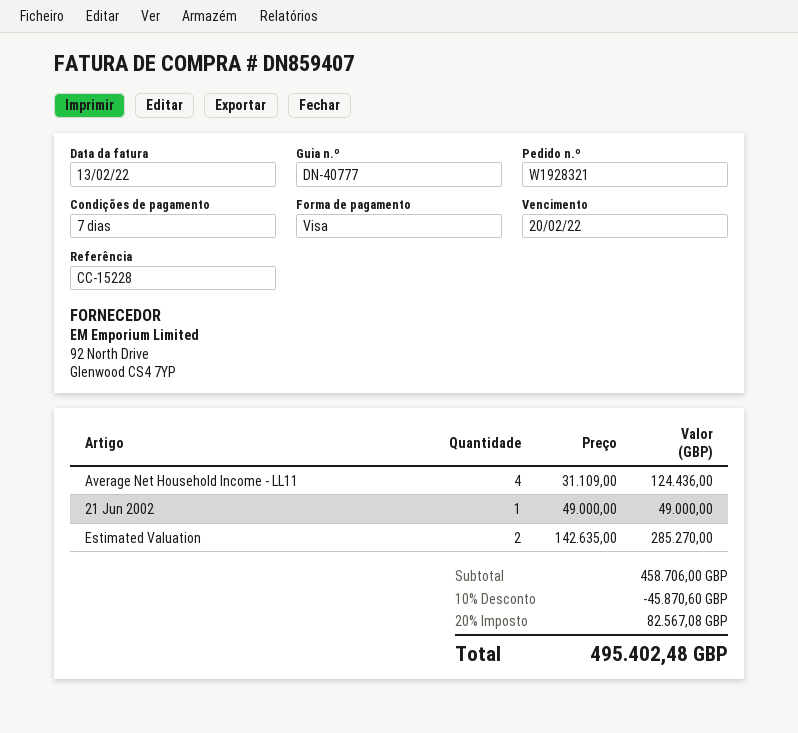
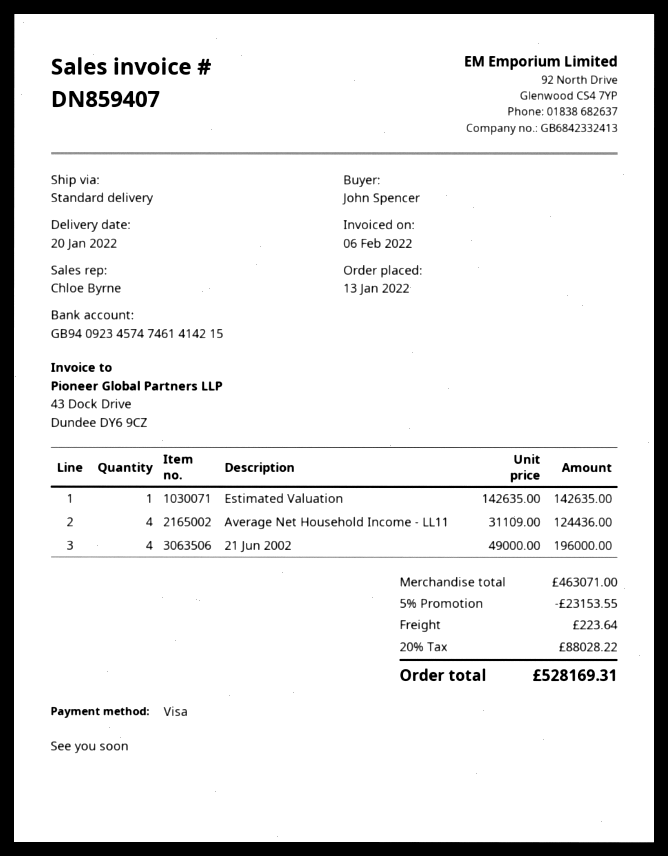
invoice date: 2022-02-13 -> 2022-02-06
21 Jun 2002: 1 x 49000.00 = 49000.00 -> 4 x 49000.00 = 196000.00
Estimated Valuation: 2 x 142635.00 = 285270.00 -> 1 x 142635.00 = 142635.00
subtotal: 458706.00 -> 463071.00
discount: 10% = 45870.60 -> 5% = 23153.55
shipping: none -> 223.64
tax: 20% = 82567.08 -> 20% = 88028.22
total: 495402.48 -> 528169.31

